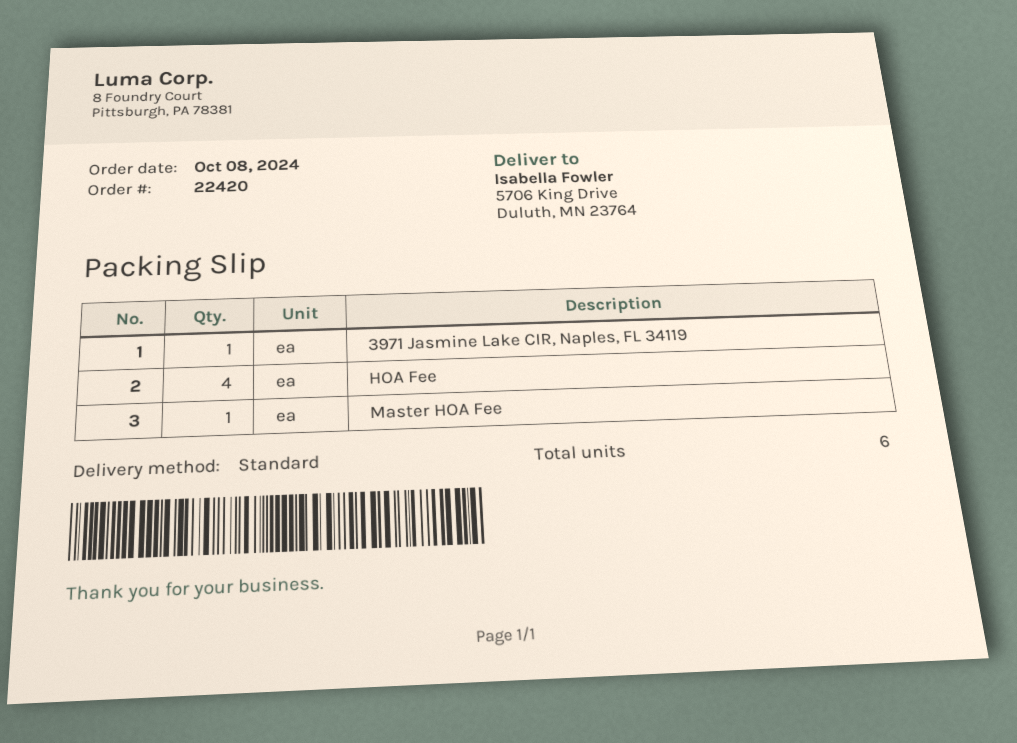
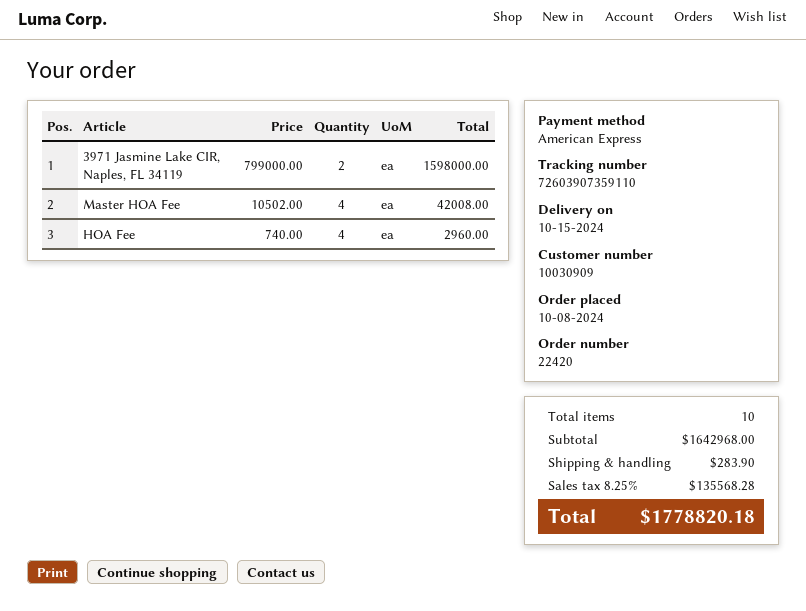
3971 Jasmine Lake CIR, Naples, FL 34119: 1 -> 2
Master HOA Fee: 1 -> 4
total quantity: 6 -> 10

